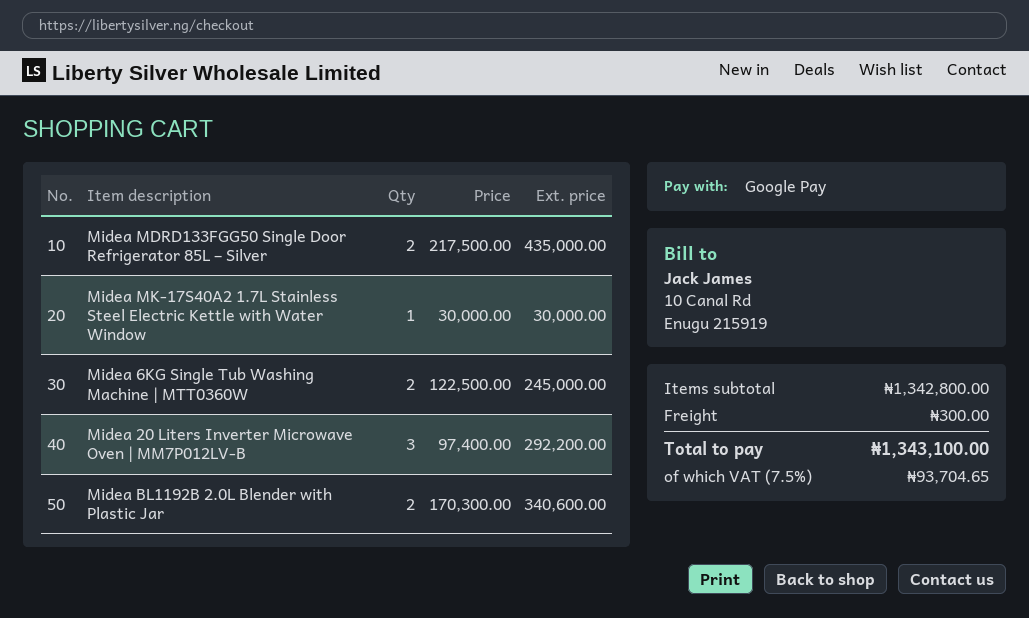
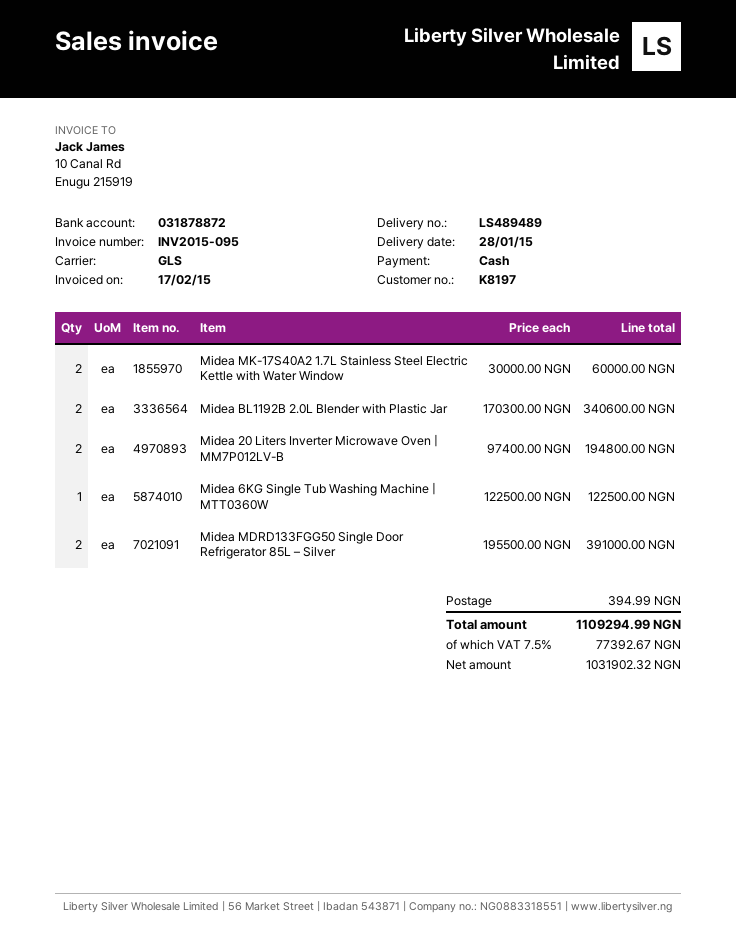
payment method: Google Pay -> cash
Midea MDRD133FGG50 Single Door Refrigerator 85L – Silver: 2 x 217500.00 = 435000.00 -> 2 x 195500.00 = 391000.00
Midea MK-17S40A2 1.7L Stainless Steel Electric Kettle with Water Window: 1 x 30000.00 = 30000.00 -> 2 x 30000.00 = 60000.00
Midea 6KG Single Tub Washing Machine | MTT0360W: 2 x 122500.00 = 245000.00 -> 1 x 122500.00 = 122500.00
Midea 20 Liters Inverter Microwave Oven | MM7P012LV-B: 3 x 97400.00 = 292200.00 -> 2 x 97400.00 = 194800.00
shipping: 300.00 -> 394.99
tax: 7.5% = 93704.65 -> 7.5% = 77392.67
total: 1343100.00 -> 1109294.99

